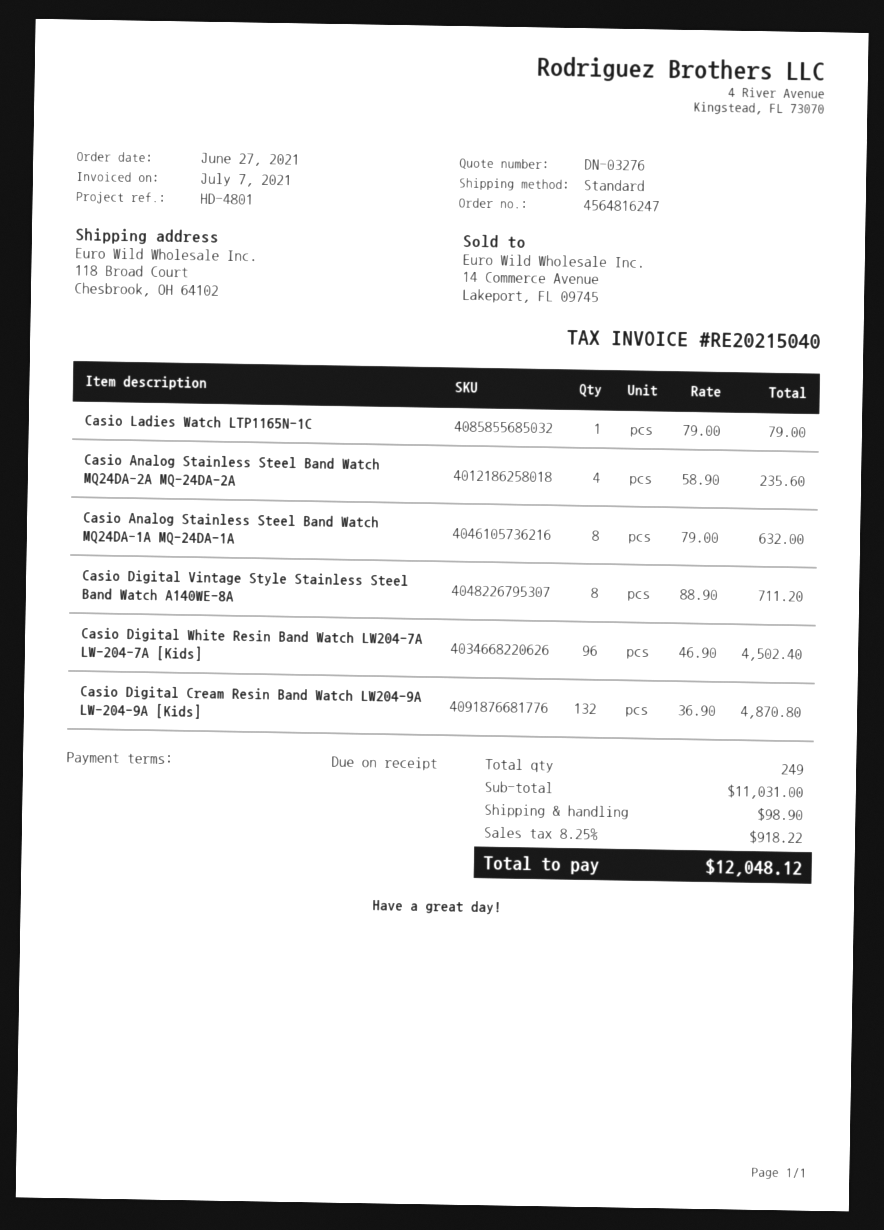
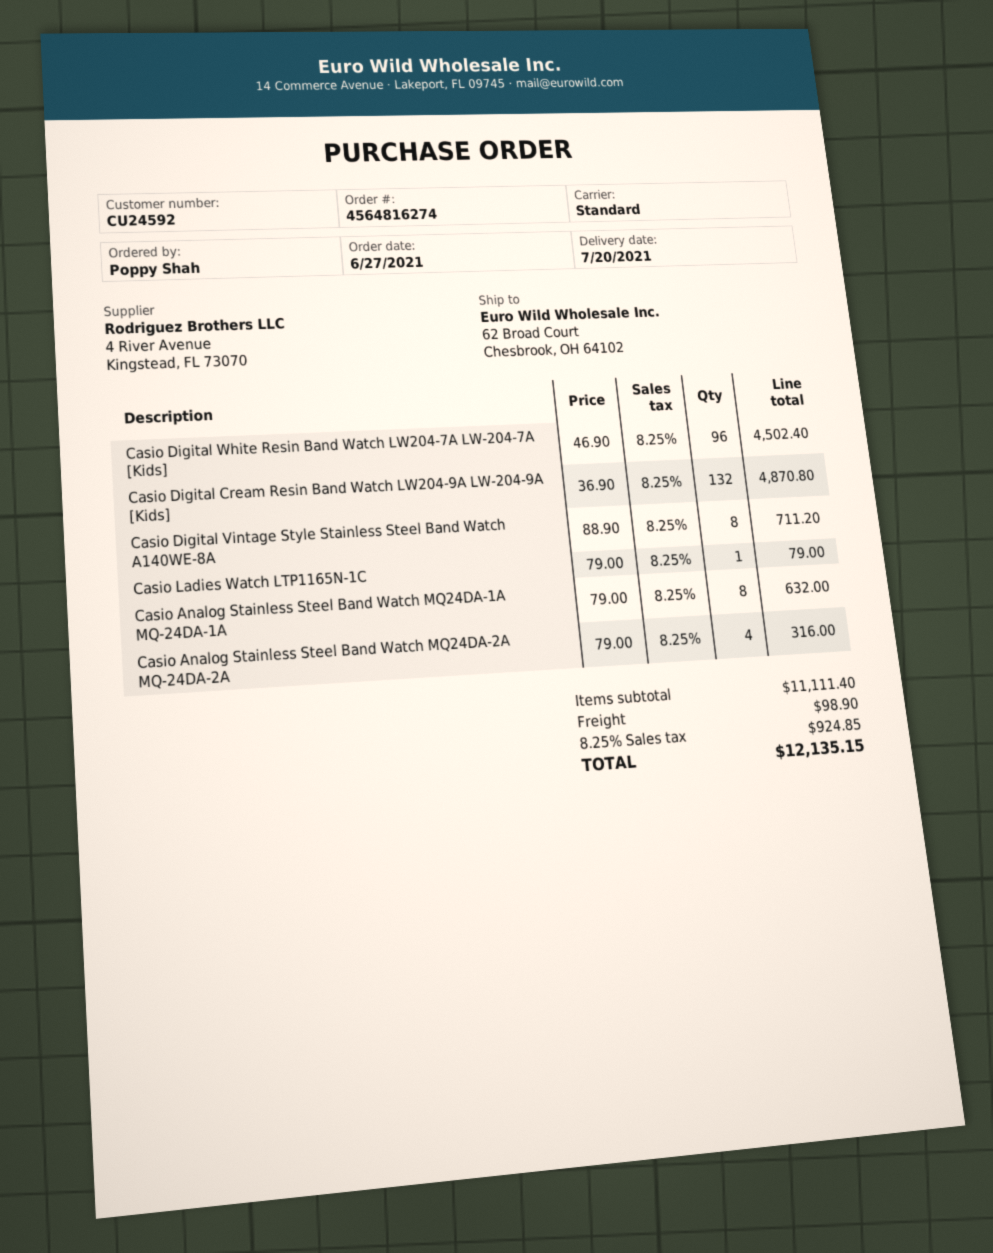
order number: 4564816247 -> 4564816274
ship to: 118 Broad Court, Chesbrook, OH 64102 -> 62 Broad Court, Chesbrook, OH 64102
Casio Analog Stainless Steel Band Watch MQ24DA-2A MQ-24DA-2A: 4 x 58.90 = 235.60 -> 4 x 79.00 = 316.00
subtotal: 11031.00 -> 11111.40
tax: 8.25% = 918.22 -> 8.25% = 924.85
total: 12048.12 -> 12135.15

